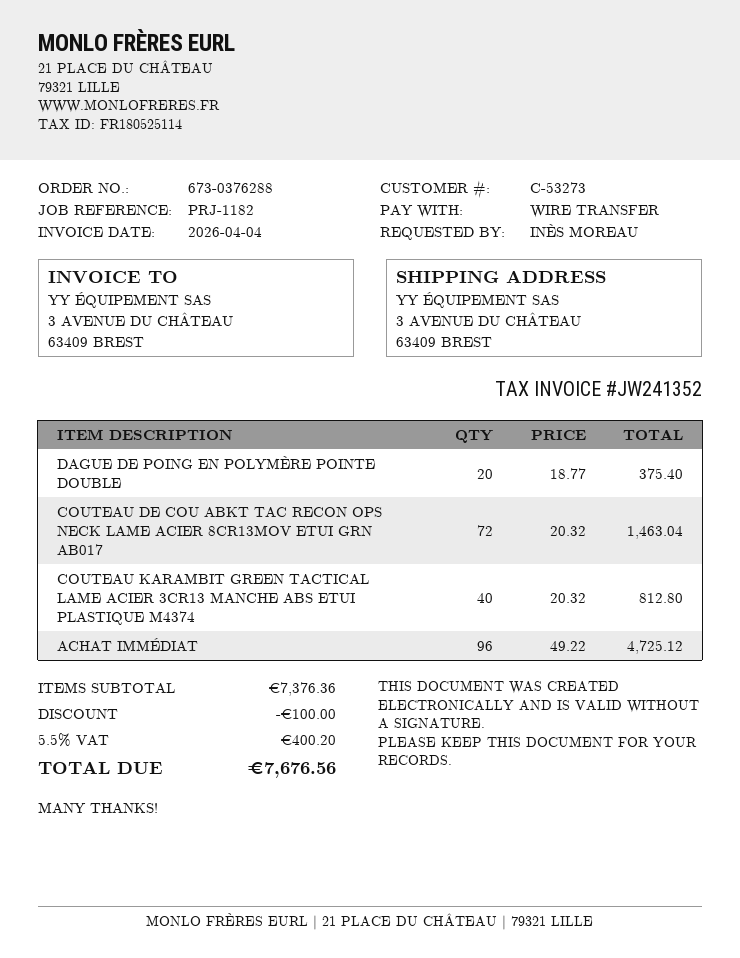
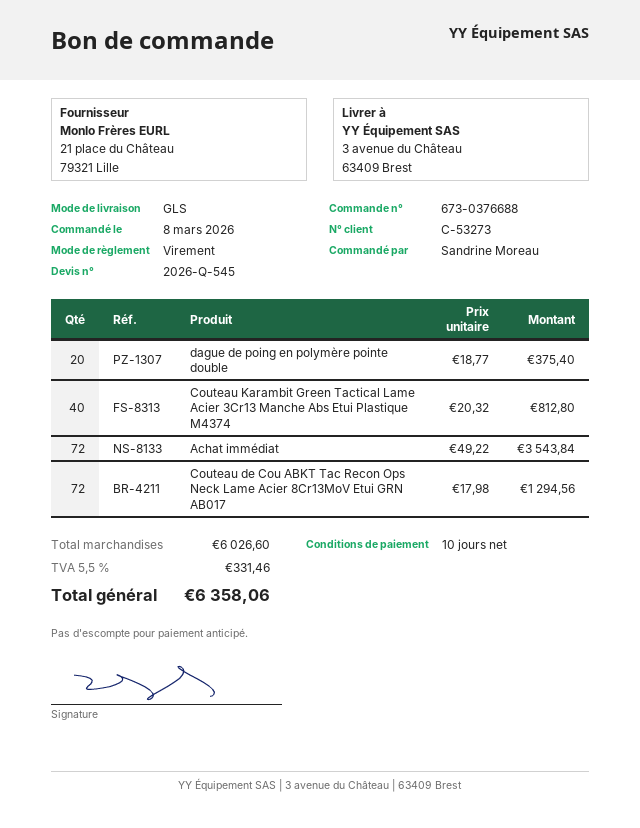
order number: 673-0376288 -> 673-0376688
ordered by: INÈS MOREAU -> Sandrine Moreau
COUTEAU DE COU ABKT TAC RECON OPS NECK LAME ACIER 8CR13MOV ETUI GRN AB017: 72 x 20.32 = 1463.04 -> 72 x 17.98 = 1294.56
ACHAT IMMÉDIAT: 96 x 49.22 = 4725.12 -> 72 x 49.22 = 3543.84
subtotal: 7376.36 -> 6026.60
discount: 100.00 -> none
tax: 5.5% = 400.20 -> 5.5% = 331.46
total: 7676.56 -> 6358.06

